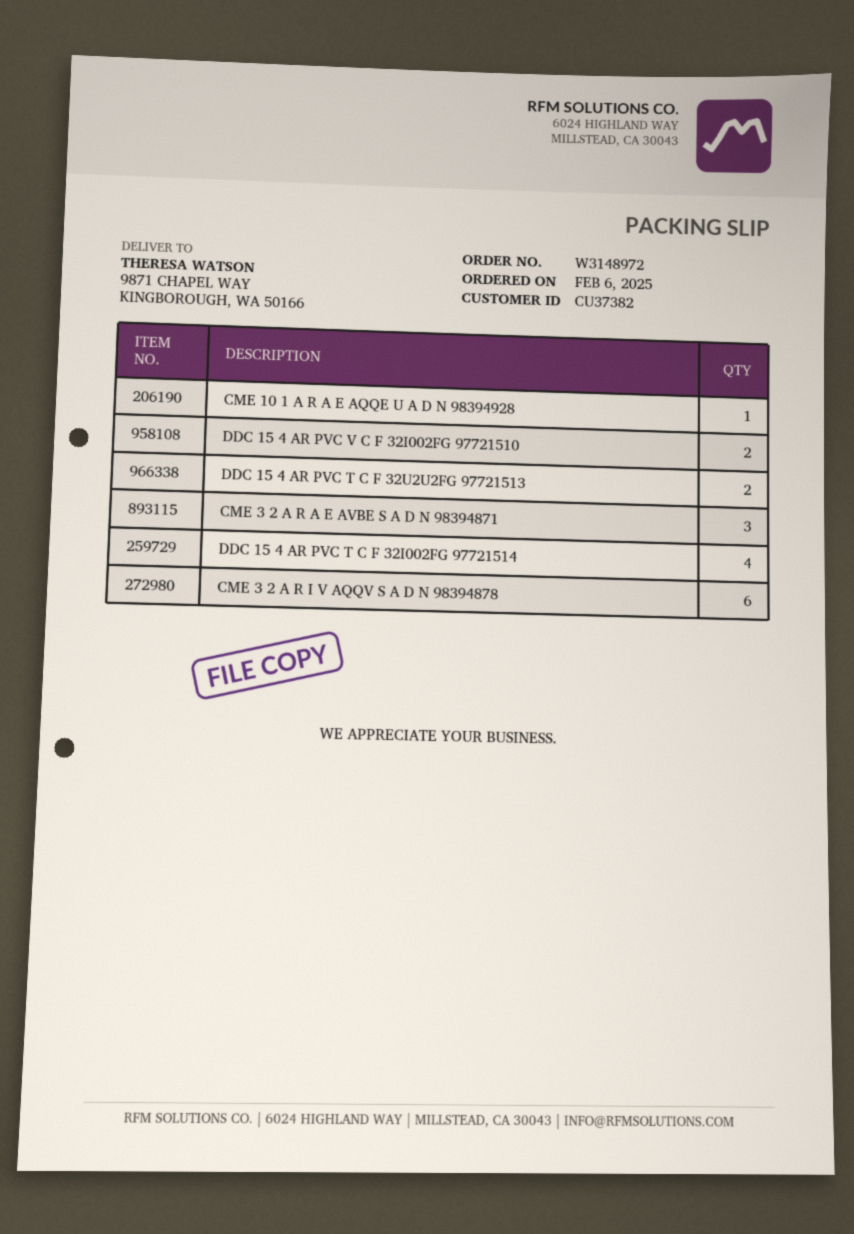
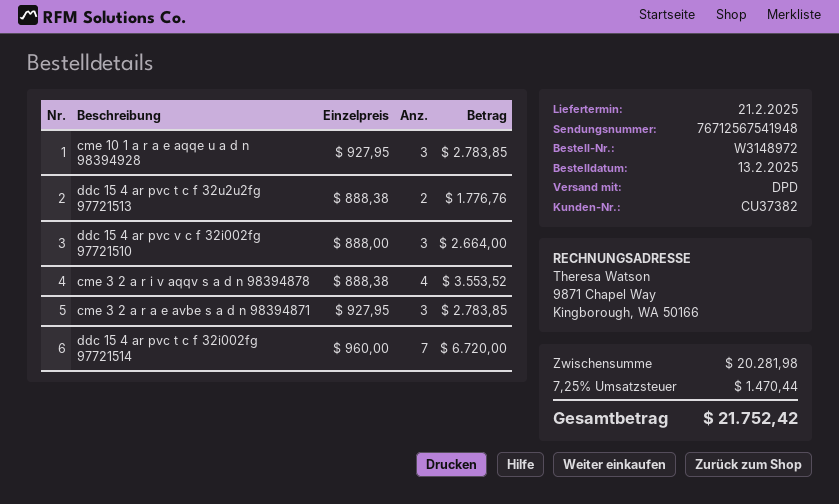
order date: 2025-02-06 -> 2025-02-13
CME 10 1 A R A E AQQE U A D N 98394928: 1 -> 3
DDC 15 4 AR PVC V C F 32I002FG 97721510: 2 -> 3
DDC 15 4 AR PVC T C F 32I002FG 97721514: 4 -> 7
CME 3 2 A R I V AQQV S A D N 98394878: 6 -> 4

